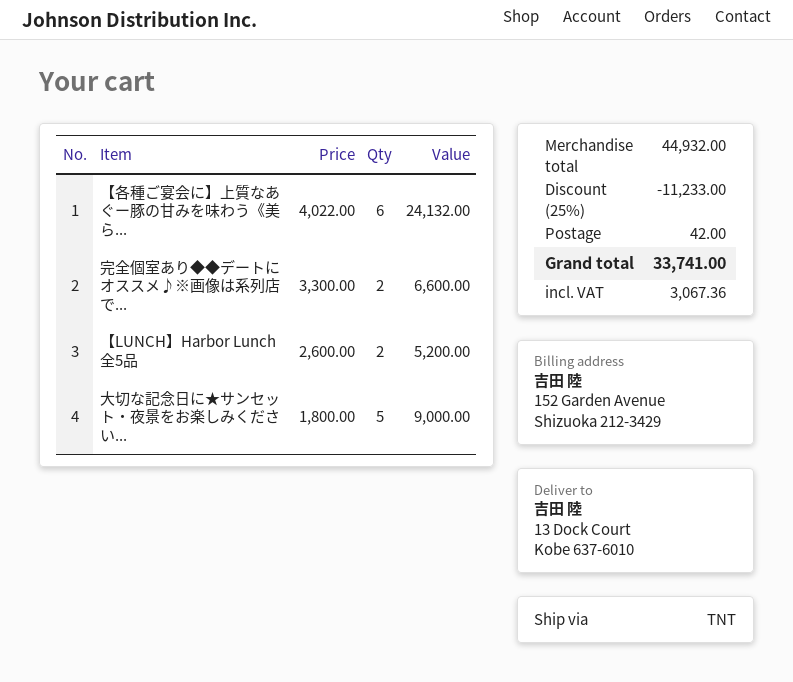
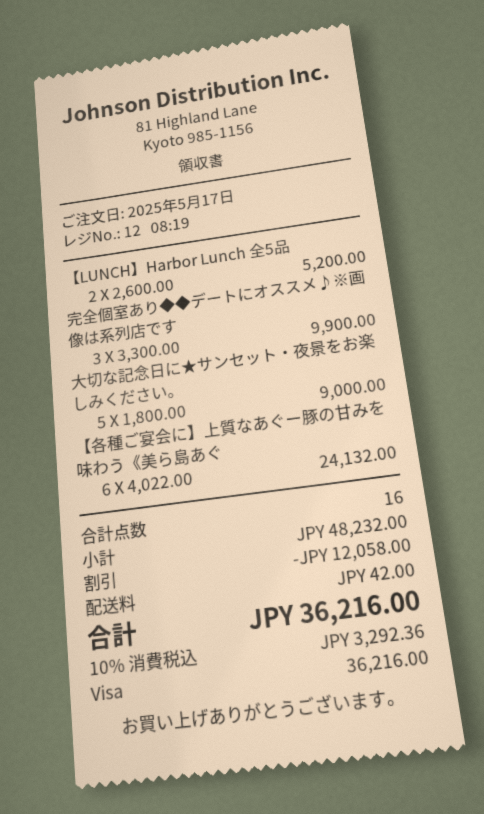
完全個室あり◆◆デートにオススメ♪※画像は系列店で...: 2 x 3300.00 = 6600.00 -> 3 x 3300.00 = 9900.00
subtotal: 44932.00 -> 48232.00
discount: 11233.00 -> 12058.00
tax: 3067.36 -> 3292.36
total: 33741.00 -> 36216.00

